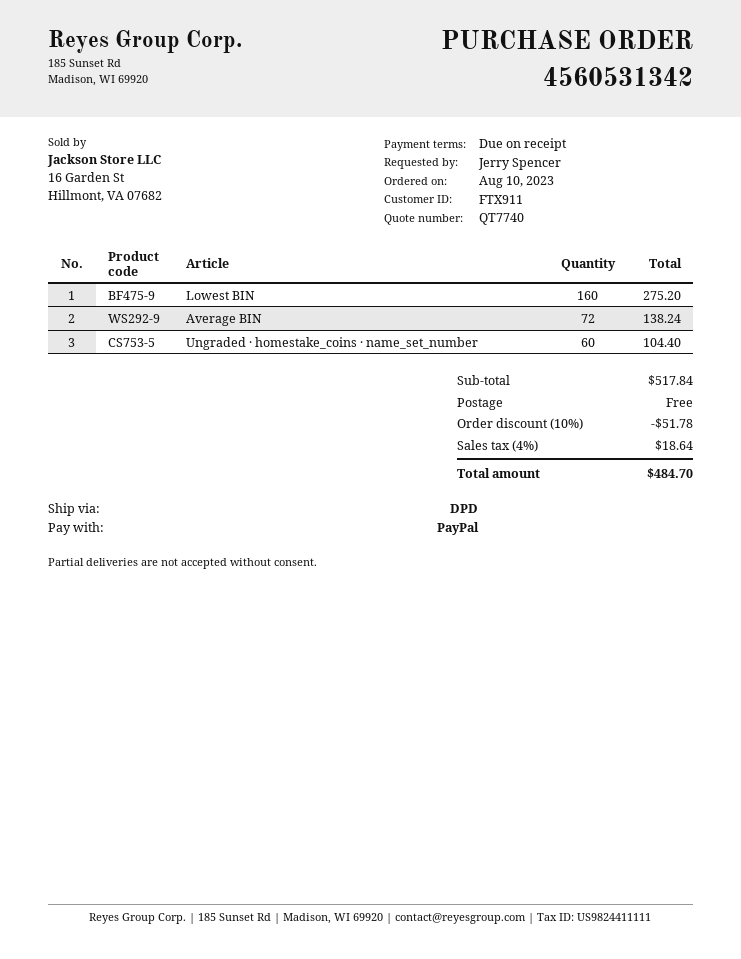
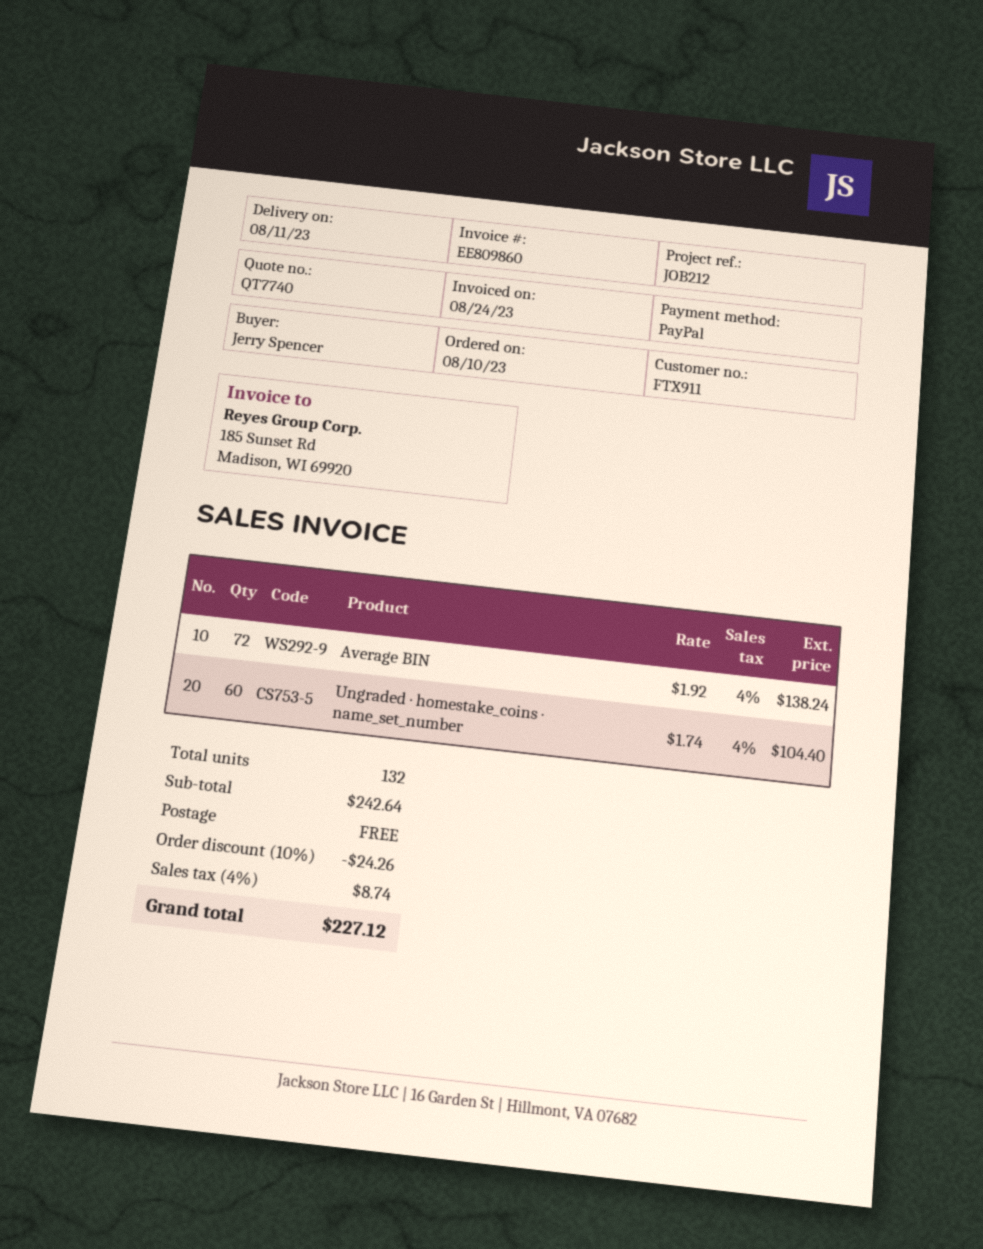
Lowest BIN: 160 for 275.20 -> none
subtotal: 517.84 -> 242.64
discount: 10% = 51.78 -> 10% = 24.26
tax: 4% = 18.64 -> 4% = 8.74
total: 484.70 -> 227.12

